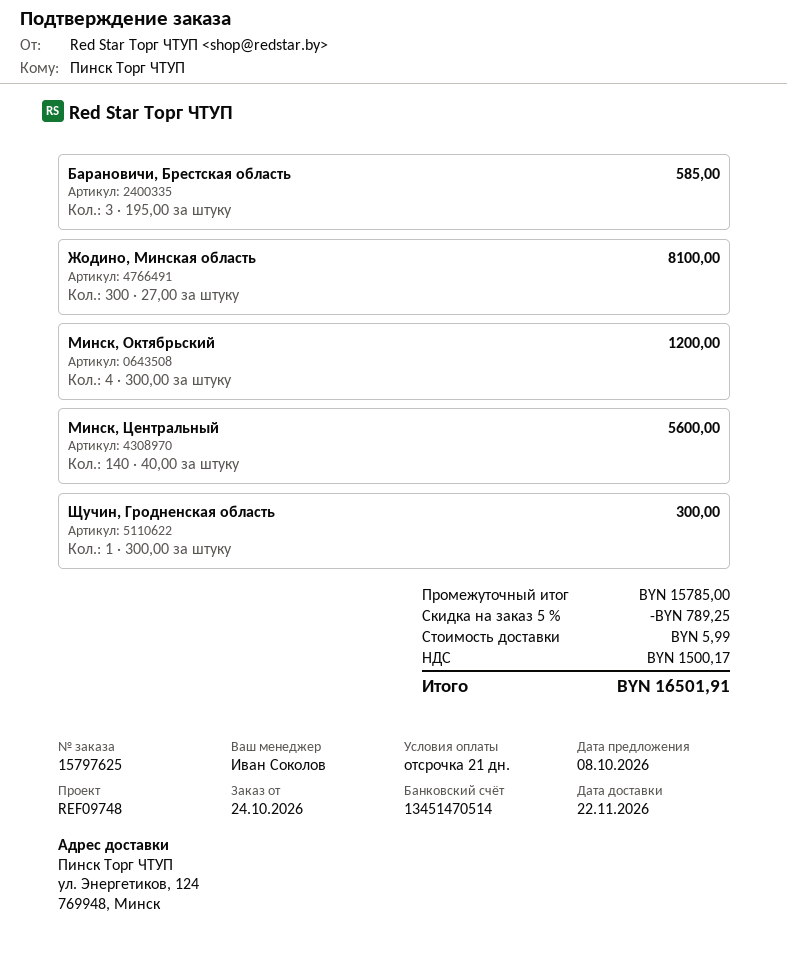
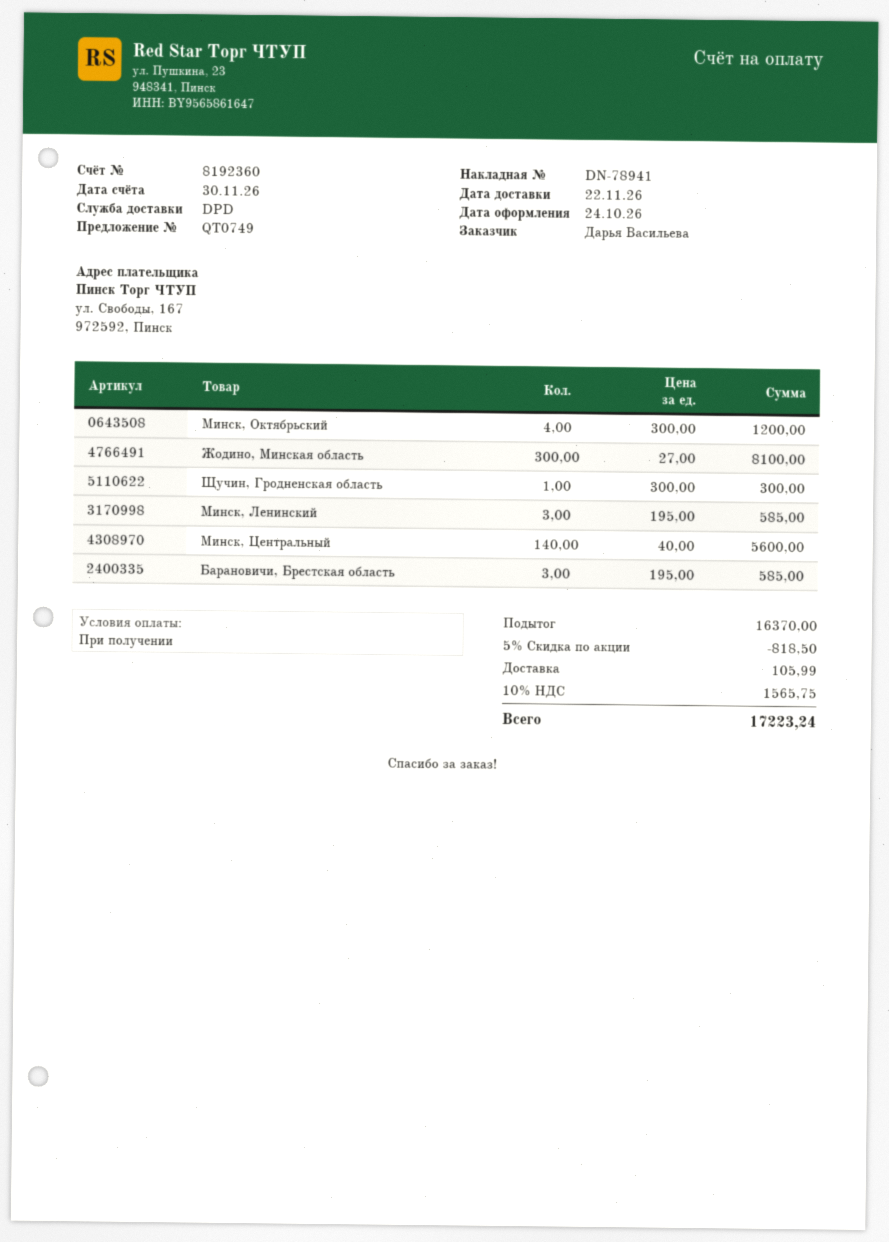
payment terms: 21 days -> on receipt
Минск, Ленинский: none -> 3 x 195.00 = 585.00
subtotal: 15785.00 -> 16370.00
discount: 5% = 789.25 -> 5% = 818.50
shipping: 5.99 -> 105.99
tax: 1500.17 -> 1565.75
total: 16501.91 -> 17223.24

